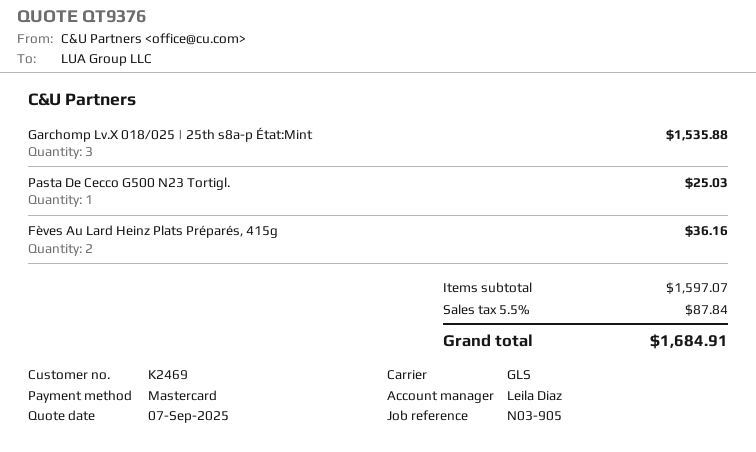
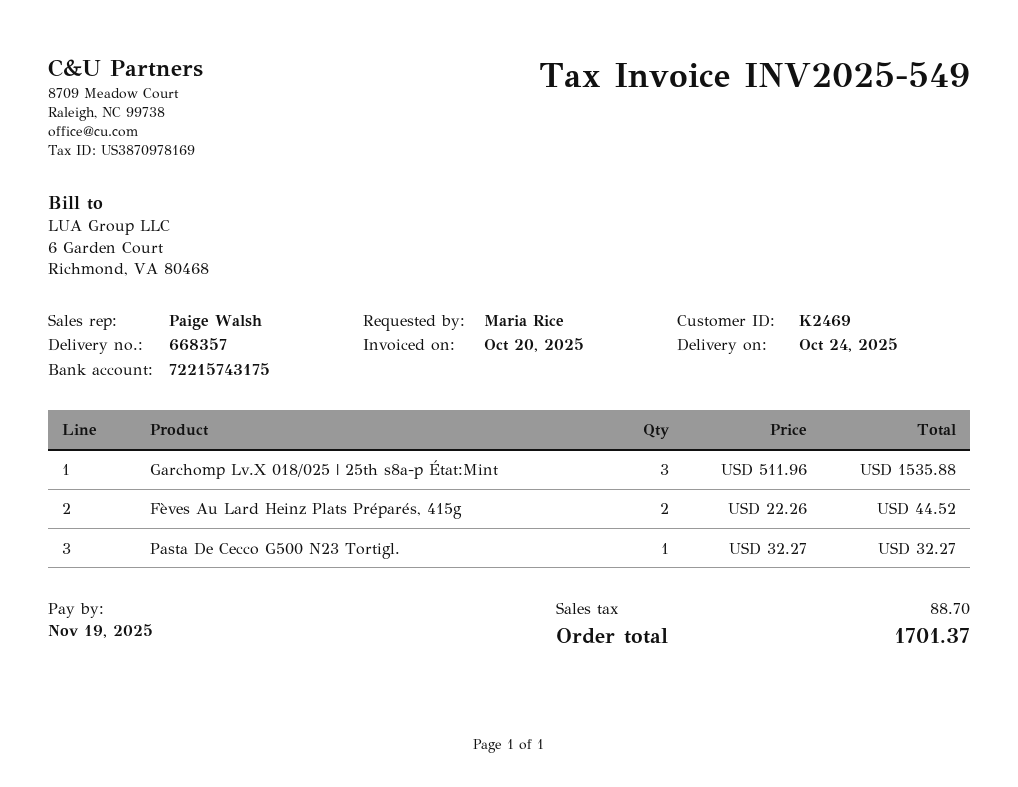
sales rep: Leila Diaz -> Paige Walsh
Pasta De Cecco G500 N23 Tortigl.: 1 for 25.03 -> 1 for 32.27
Fèves Au Lard Heinz Plats Préparés, 415g: 2 for 36.16 -> 2 for 44.52
tax: 87.84 -> 88.70
total: 1684.91 -> 1701.37

